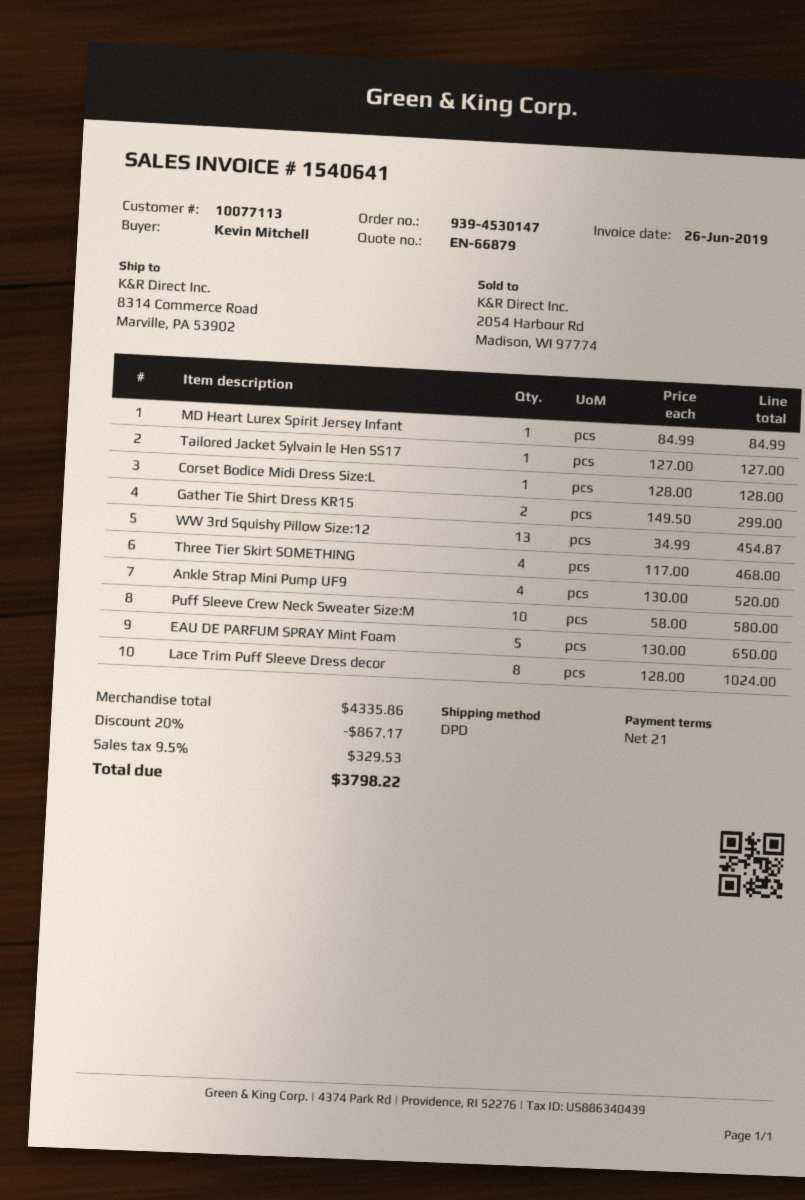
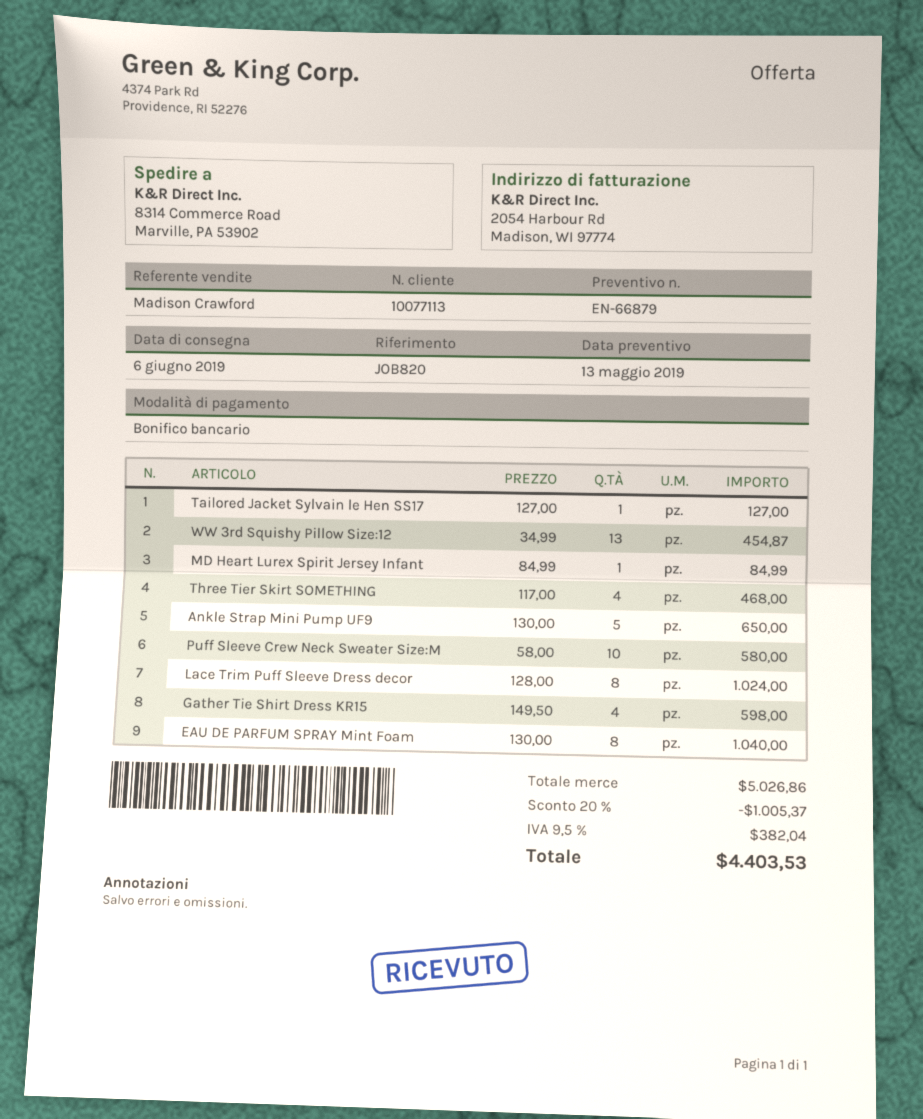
Corset Bodice Midi Dress Size:L: 1 x 128.00 = 128.00 -> none
Gather Tie Shirt Dress KR15: 2 x 149.50 = 299.00 -> 4 x 149.50 = 598.00
Ankle Strap Mini Pump UF9: 4 x 130.00 = 520.00 -> 5 x 130.00 = 650.00
EAU DE PARFUM SPRAY Mint Foam: 5 x 130.00 = 650.00 -> 8 x 130.00 = 1040.00
subtotal: 4335.86 -> 5026.86
discount: 20% = 867.17 -> 20% = 1005.37
tax: 9.5% = 329.53 -> 9.5% = 382.04
total: 3798.22 -> 4403.53

